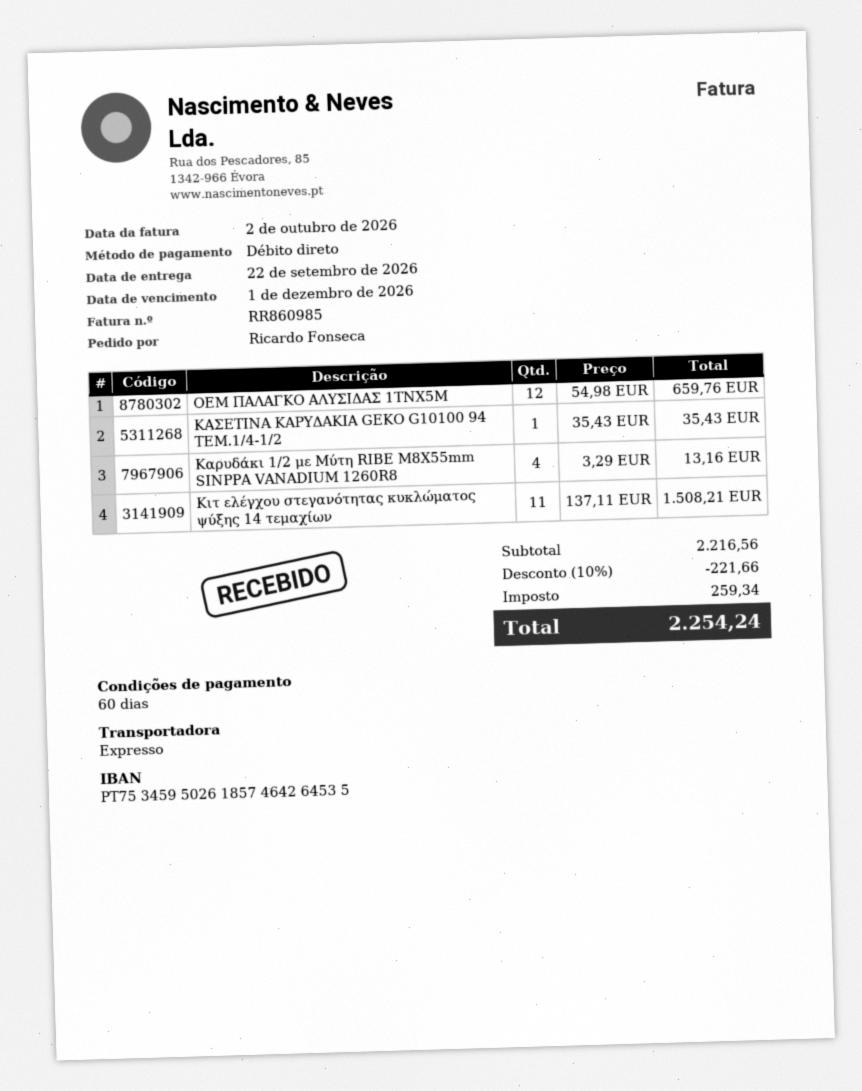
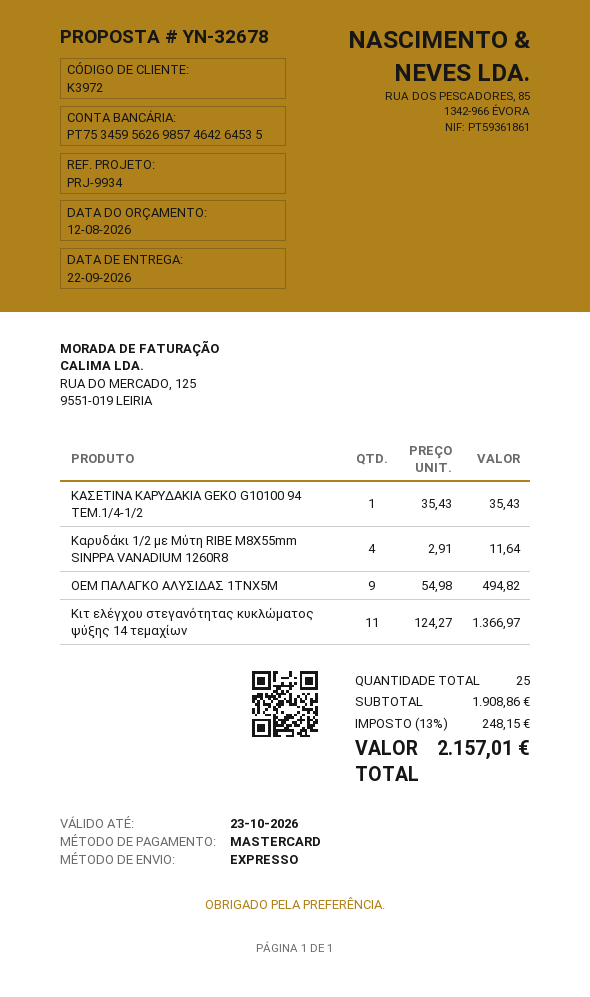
payment method: direct debit -> Mastercard
bank account: PT75345950261857464264535 -> PT75345956269857464264535
OEM ΠΑΛΑΓΚΟ ΑΛΥΣΙΔΑΣ 1TNX5M: 12 x 54.98 = 659.76 -> 9 x 54.98 = 494.82
Καρυδάκι 1/2 με Μύτη RIBE M8X55mm SINPPA VANADIUM 1260R8: 4 x 3.29 = 13.16 -> 4 x 2.91 = 11.64
Κιτ ελέγχου στεγανότητας κυκλώματος ψύξης 14 τεμαχίων: 11 x 137.11 = 1508.21 -> 11 x 124.27 = 1366.97
subtotal: 2216.56 -> 1908.86
discount: 10% = 221.66 -> none
tax: 259.34 -> 248.15
total: 2254.24 -> 2157.01

